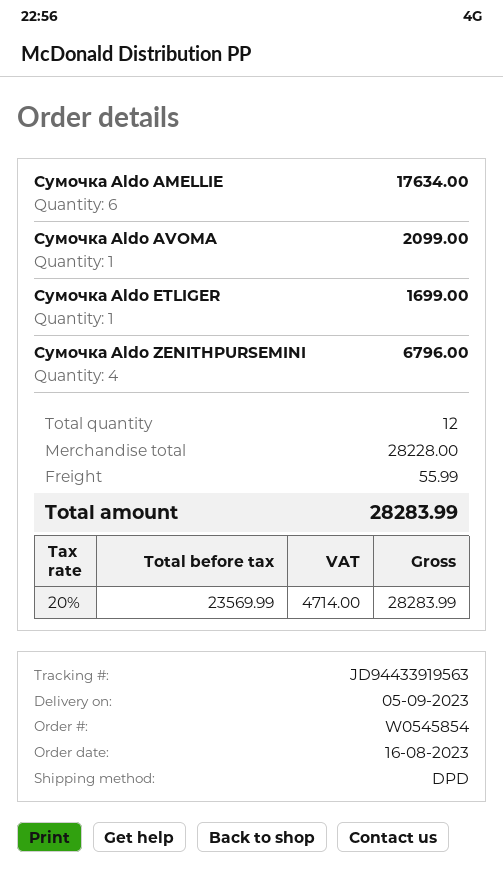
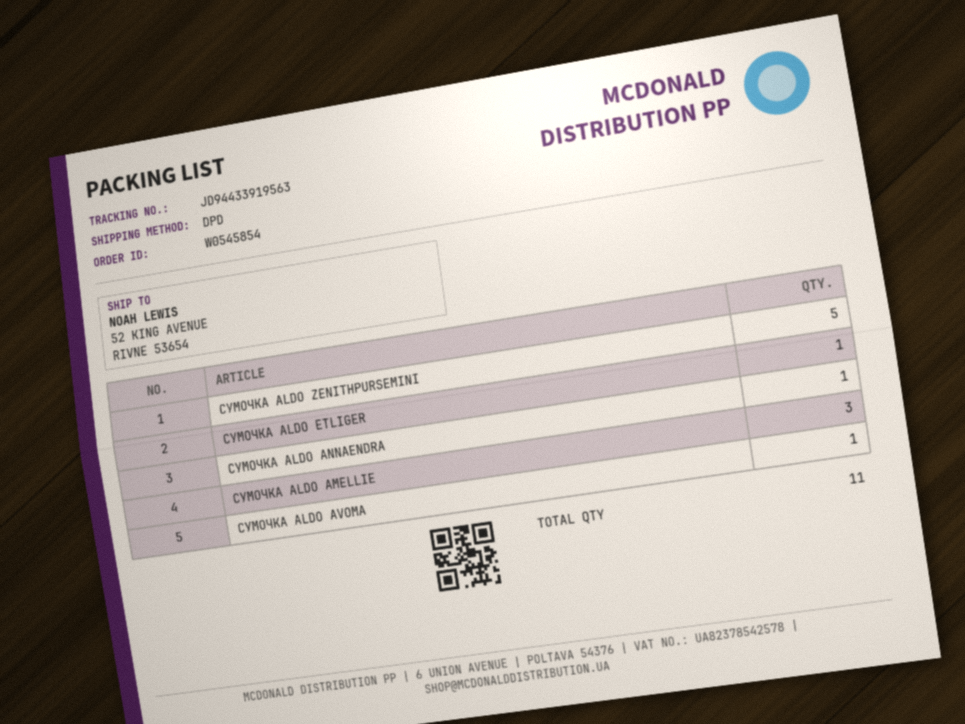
Сумочка Aldo AMELLIE: 6 -> 3
Сумочка Aldo ZENITHPURSEMINI: 4 -> 5
СУМОЧКА ALDO ANNAENDRA: none -> 1
total quantity: 12 -> 11

